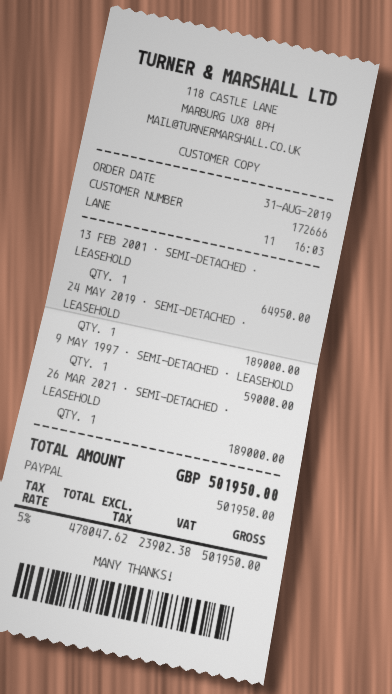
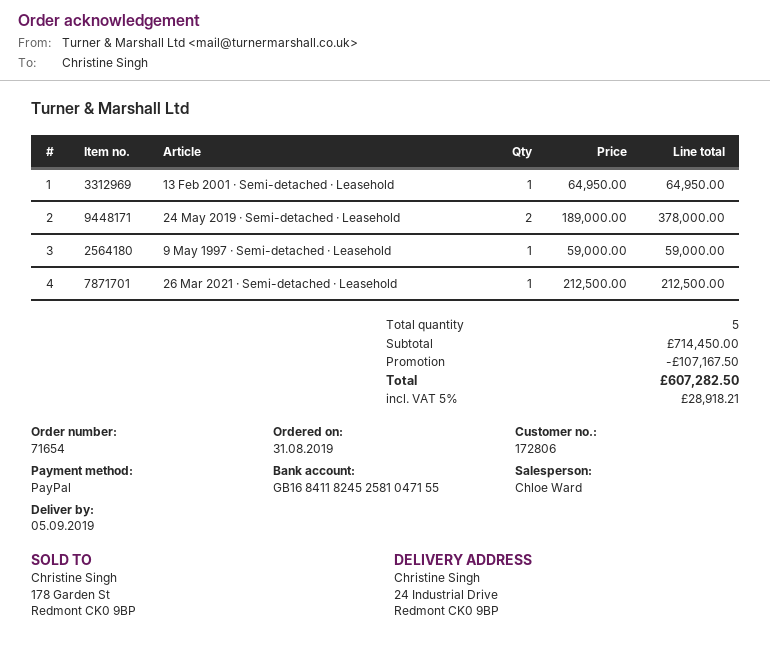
customer number: 172666 -> 172806
24 MAY 2019 · SEMI-DETACHED · LEASEHOLD: 1 for 189000.00 -> 2 for 378000.00
26 MAR 2021 · SEMI-DETACHED · LEASEHOLD: 1 for 189000.00 -> 1 for 212500.00
discount: none -> 107167.50
tax: 5% = 23902.38 -> 5% = 28918.21
total: 501950.00 -> 607282.50

